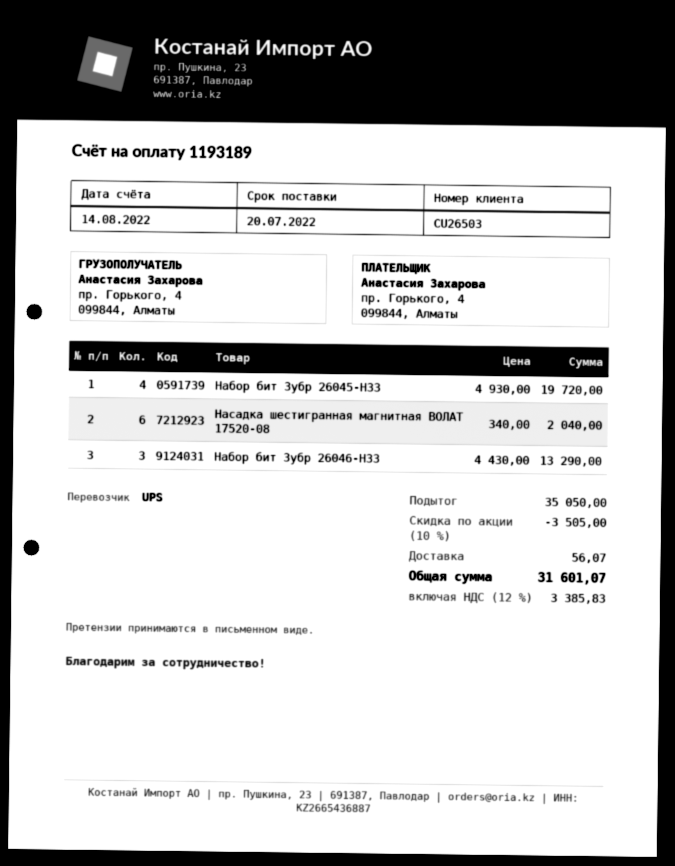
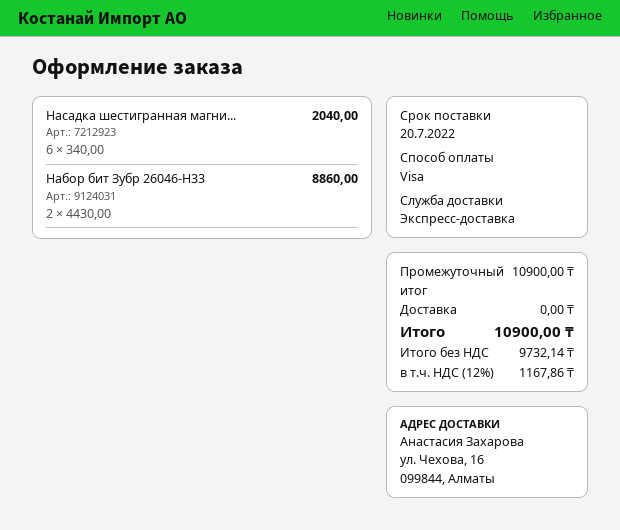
shipping method: UPS -> express
ship to: пр. Горького, 4, 099844, Алматы -> ул. Чехова, 16, 099844, Алматы
Набор бит Зубр 26045-H33: 4 x 4930.00 = 19720.00 -> none
Набор бит Зубр 26046-H33: 3 x 4430.00 = 13290.00 -> 2 x 4430.00 = 8860.00
subtotal: 35050.00 -> 10900.00
discount: 10% = 3505.00 -> none
shipping: 56.07 -> 0.00
tax: 12% = 3385.83 -> 12% = 1167.86
total: 31601.07 -> 10900.00

